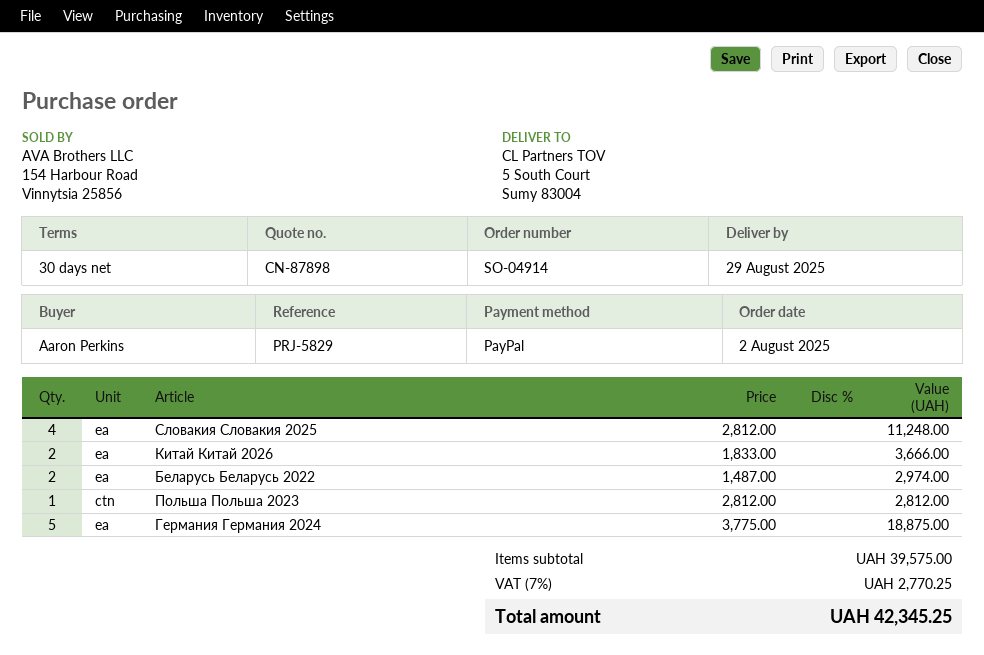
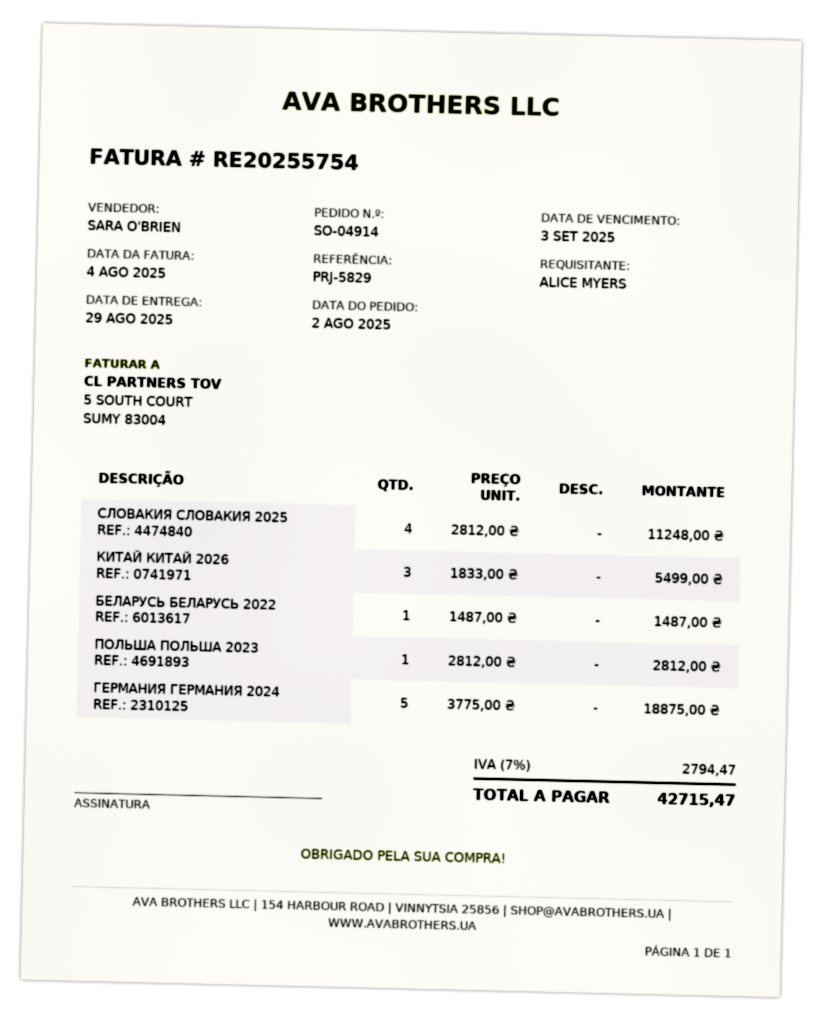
ordered by: Aaron Perkins -> ALICE MYERS
Китай Китай 2026: 2 x 1833.00 = 3666.00 -> 3 x 1833.00 = 5499.00
Беларусь Беларусь 2022: 2 x 1487.00 = 2974.00 -> 1 x 1487.00 = 1487.00
tax: 7% = 2770.25 -> 7% = 2794.47
total: 42345.25 -> 42715.47

